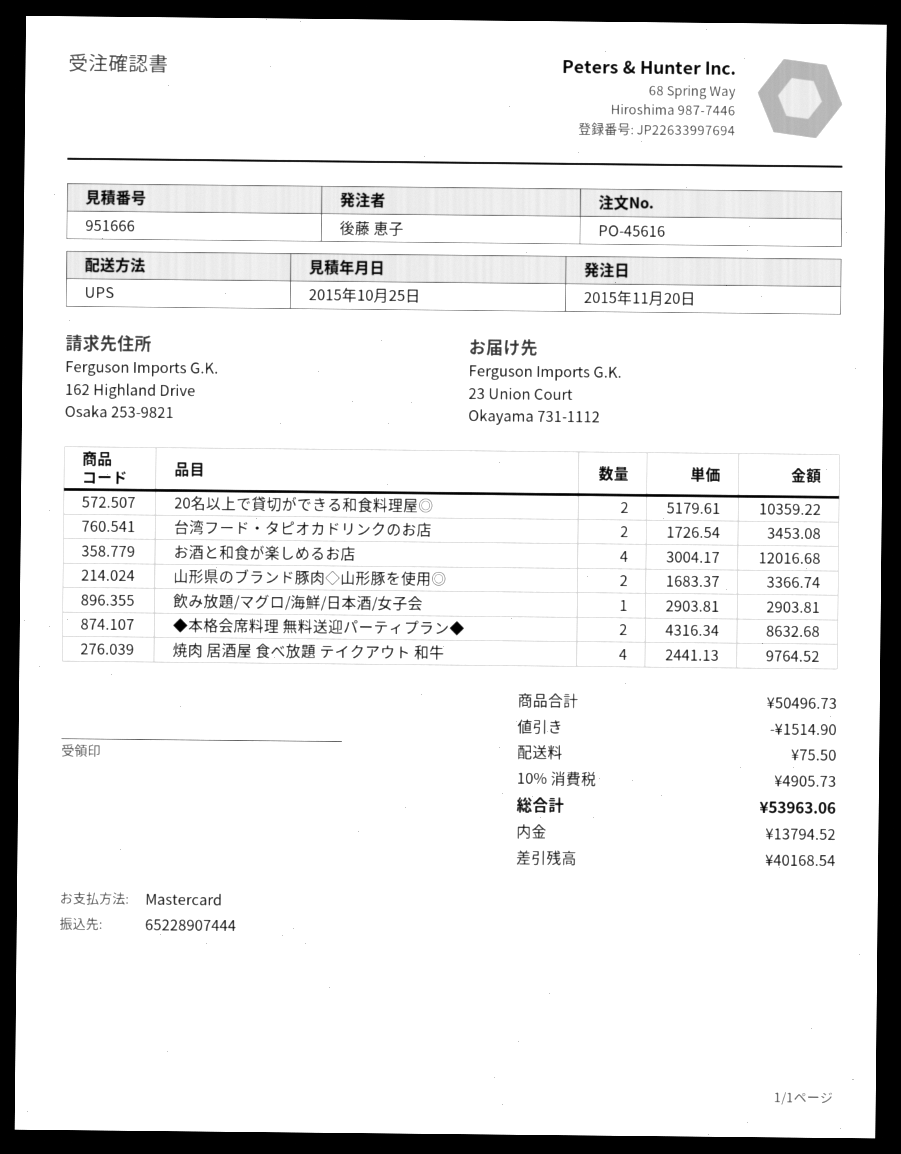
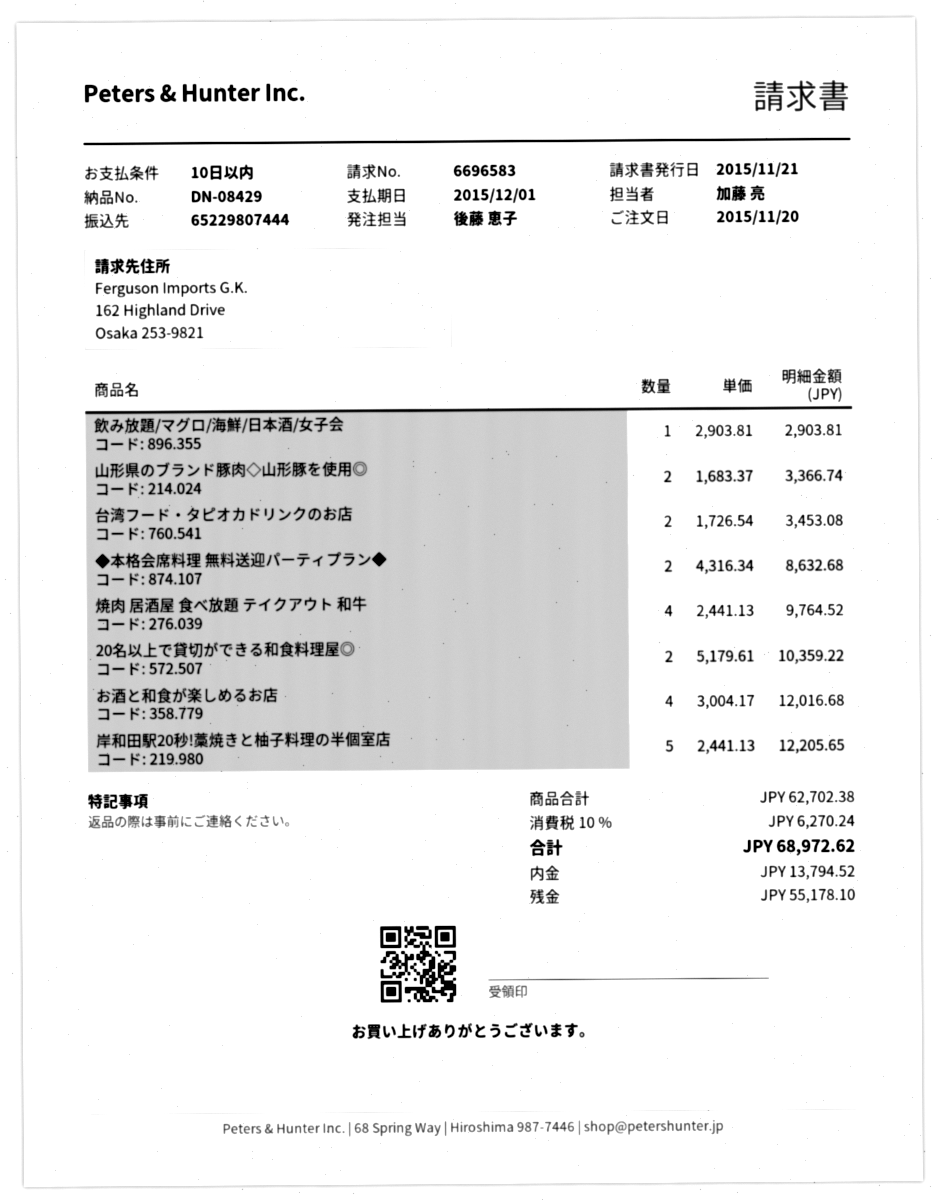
bank account: 65228907444 -> 65229807444
岸和田駅20秒!藁焼きと柚子料理の半個室店: none -> 5 x 2441.13 = 12205.65
subtotal: 50496.73 -> 62702.38
discount: 1514.90 -> none
shipping: 75.50 -> none
tax: 10% = 4905.73 -> 10% = 6270.24
total: 53963.06 -> 68972.62
balance: 40168.54 -> 55178.10

